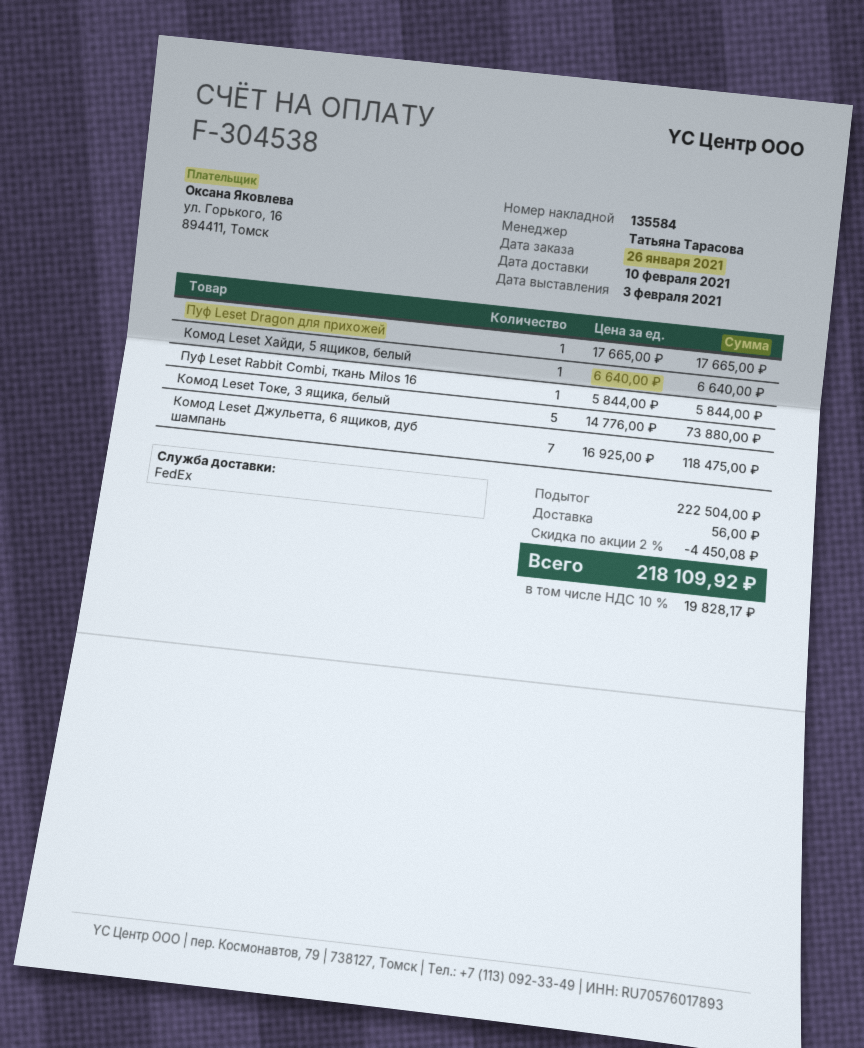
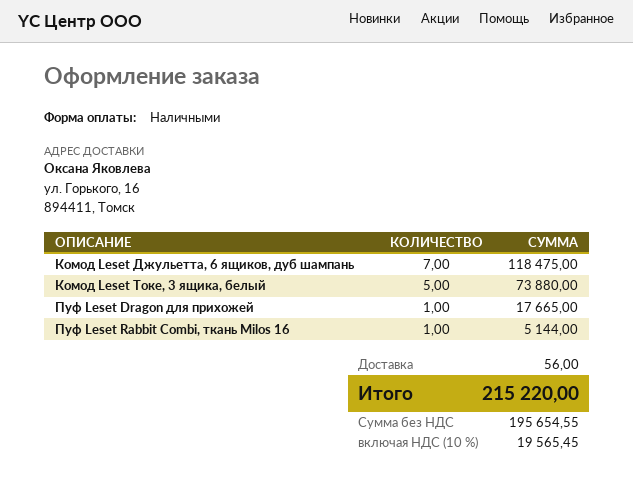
Комод Leset Хайди, 5 ящиков, белый: 1 for 6640.00 -> none
Пуф Leset Rabbit Combi, ткань Milos 16: 1 for 5844.00 -> 1 for 5144.00
discount: 2% = 4450.08 -> none
tax: 10% = 19828.17 -> 10% = 19565.45
total: 218109.92 -> 215220.00

